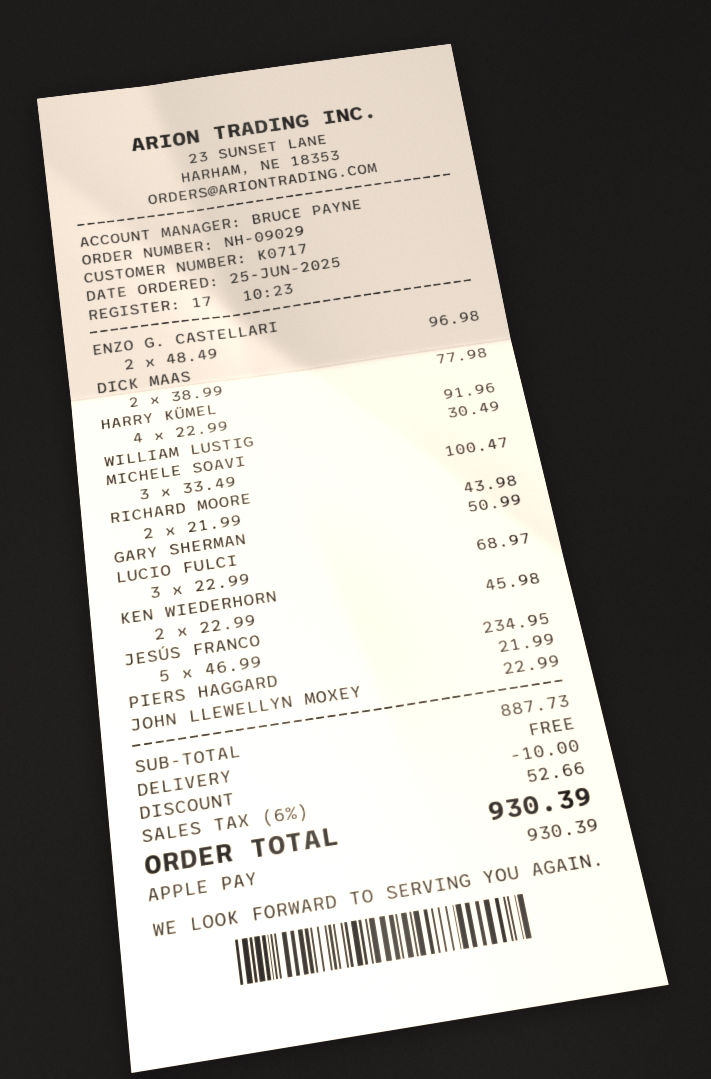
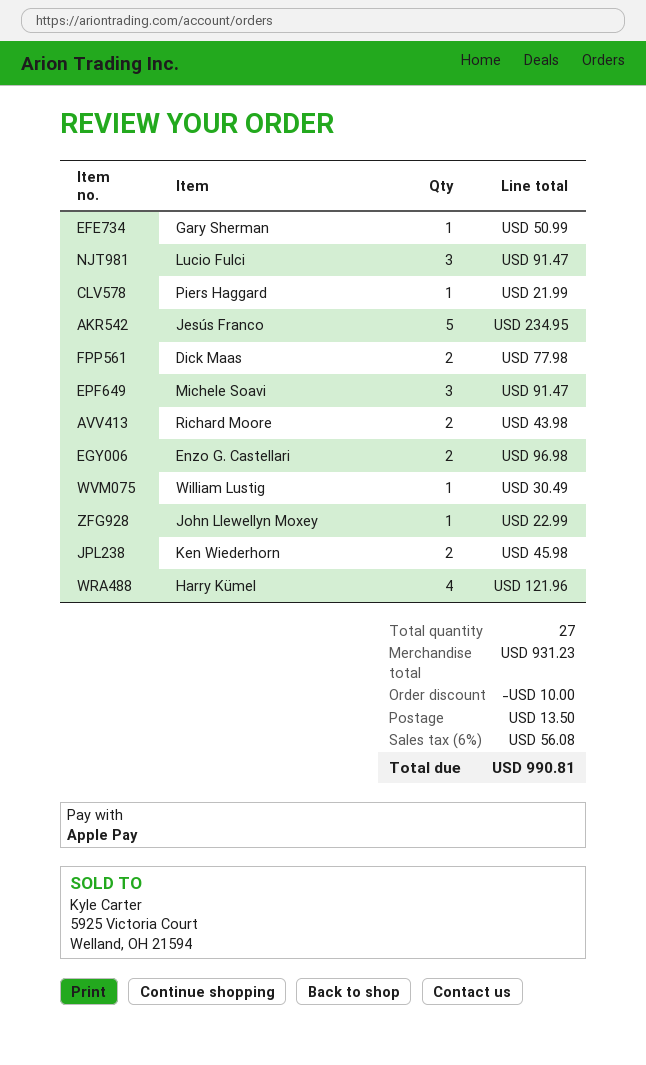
HARRY KÜMEL: 4 for 91.96 -> 4 for 121.96
MICHELE SOAVI: 3 for 100.47 -> 3 for 91.47
LUCIO FULCI: 3 for 68.97 -> 3 for 91.47
subtotal: 887.73 -> 931.23
shipping: 0.00 -> 13.50
tax: 6% = 52.66 -> 6% = 56.08
total: 930.39 -> 990.81

